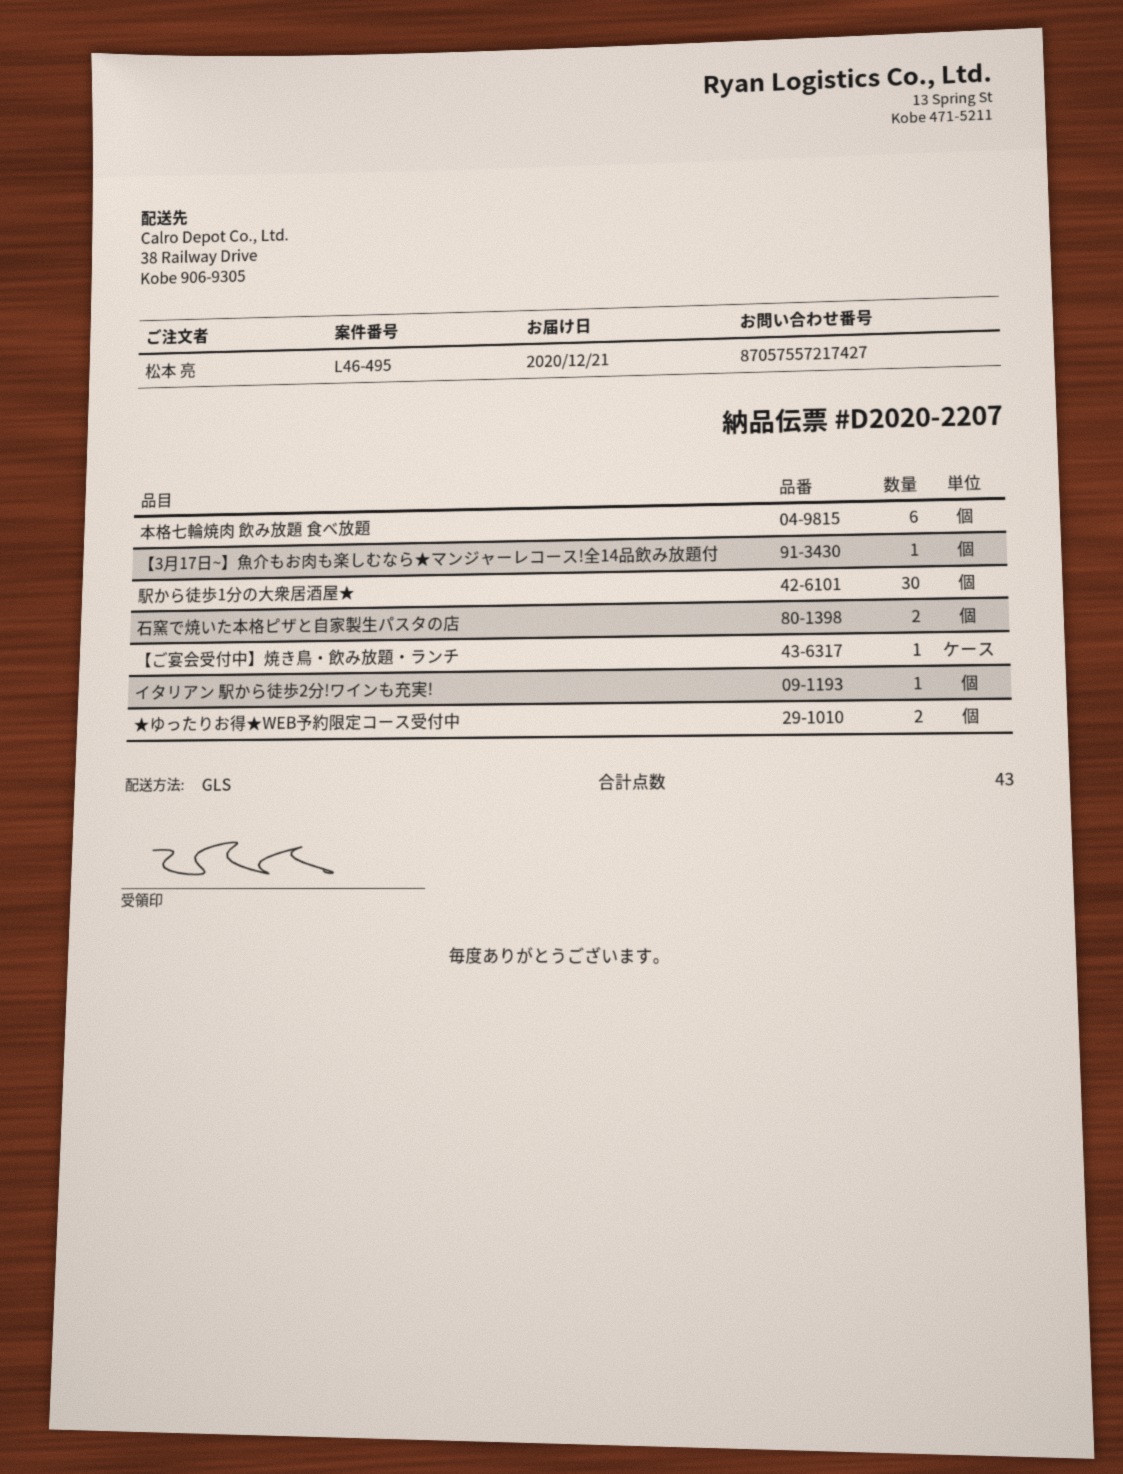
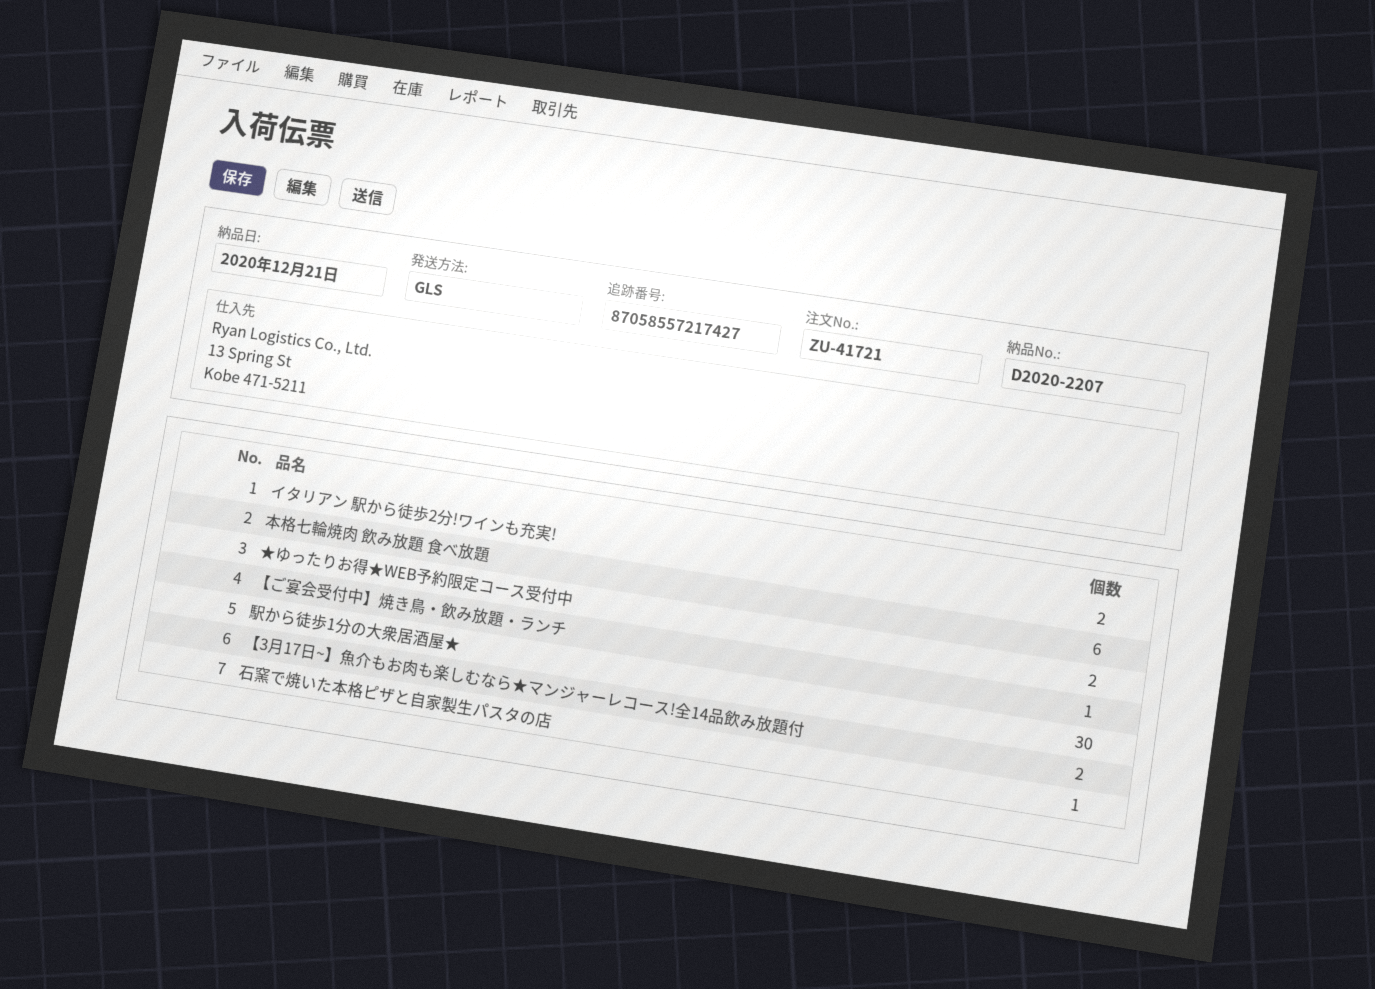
tracking number: 87057557217427 -> 87058557217427
【3月17日~】魚介もお肉も楽しむなら★マンジャーレコース!全14品飲み放題付: 1 -> 2
石窯で焼いた本格ピザと自家製生パスタの店: 2 -> 1
イタリアン 駅から徒歩2分!ワインも充実!: 1 -> 2

